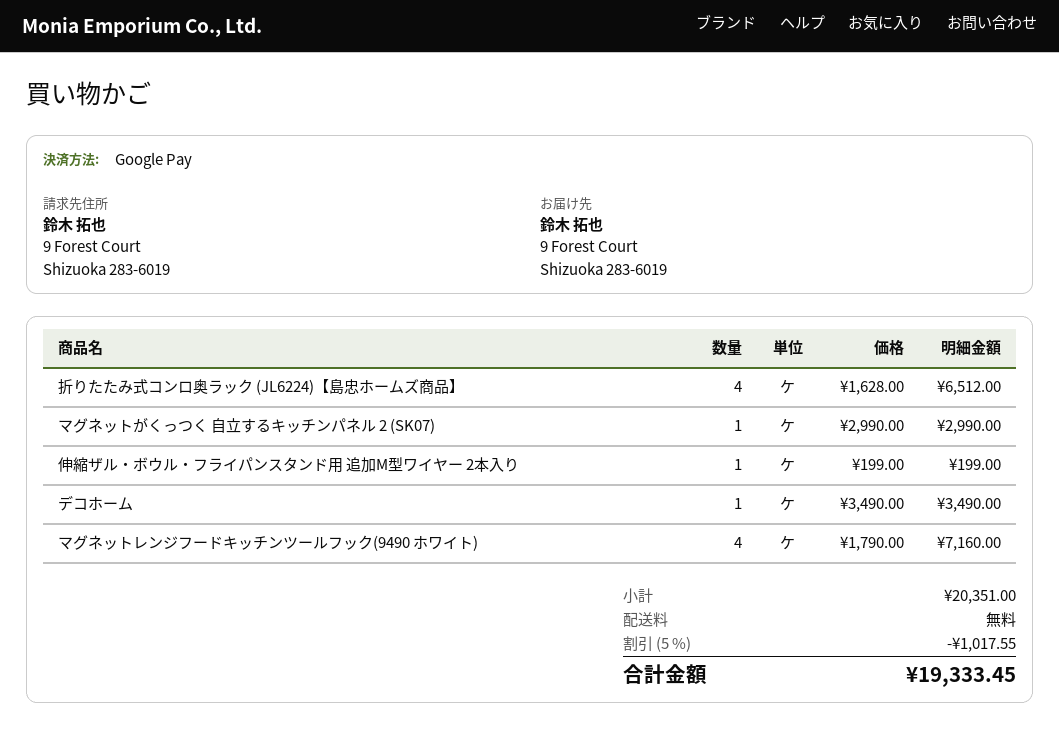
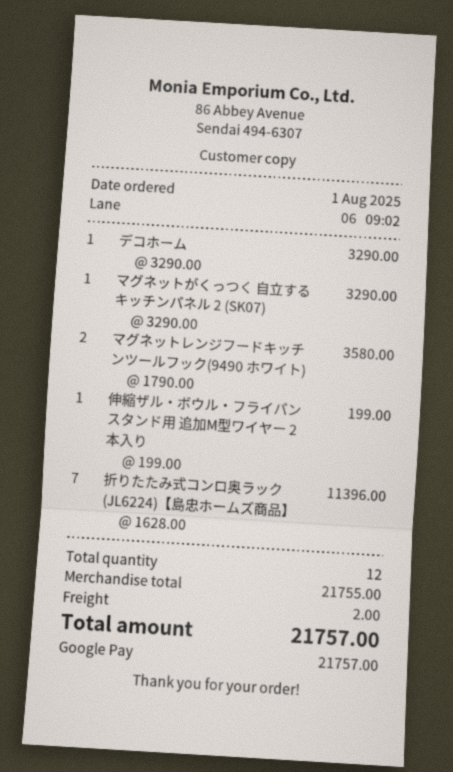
折りたたみ式コンロ奥ラック (JL6224)【島忠ホームズ商品】: 4 x 1628.00 = 6512.00 -> 7 x 1628.00 = 11396.00
マグネットがくっつく 自立するキッチンパネル 2 (SK07): 1 x 2990.00 = 2990.00 -> 1 x 3290.00 = 3290.00
デコホーム: 1 x 3490.00 = 3490.00 -> 1 x 3290.00 = 3290.00
マグネットレンジフードキッチンツールフック(9490 ホワイト): 4 x 1790.00 = 7160.00 -> 2 x 1790.00 = 3580.00
subtotal: 20351.00 -> 21755.00
discount: 5% = 1017.55 -> none
shipping: 0.00 -> 2.00
total: 19333.45 -> 21757.00

